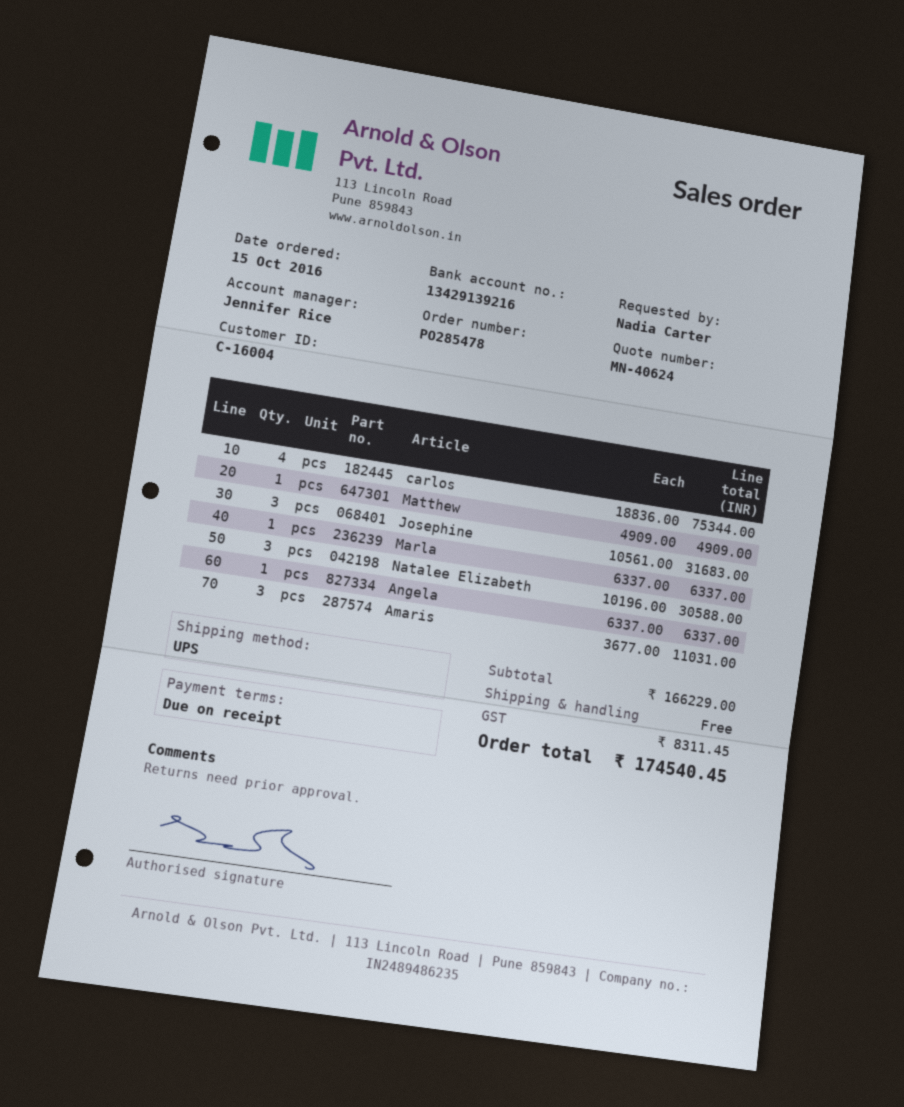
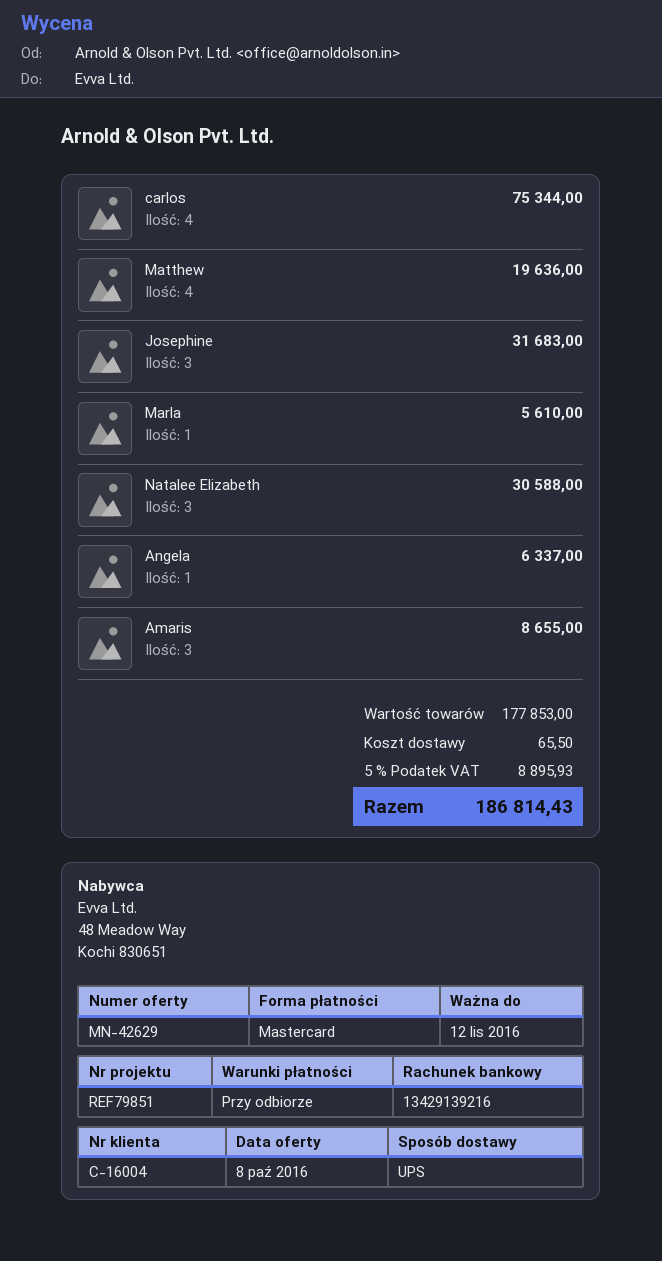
quote number: MN-40624 -> MN-42629
Matthew: 1 for 4909.00 -> 4 for 19636.00
Marla: 1 for 6337.00 -> 1 for 5610.00
Amaris: 3 for 11031.00 -> 3 for 8655.00
subtotal: 166229.00 -> 177853.00
shipping: 0.00 -> 65.50
tax: 8311.45 -> 8895.93
total: 174540.45 -> 186814.43

